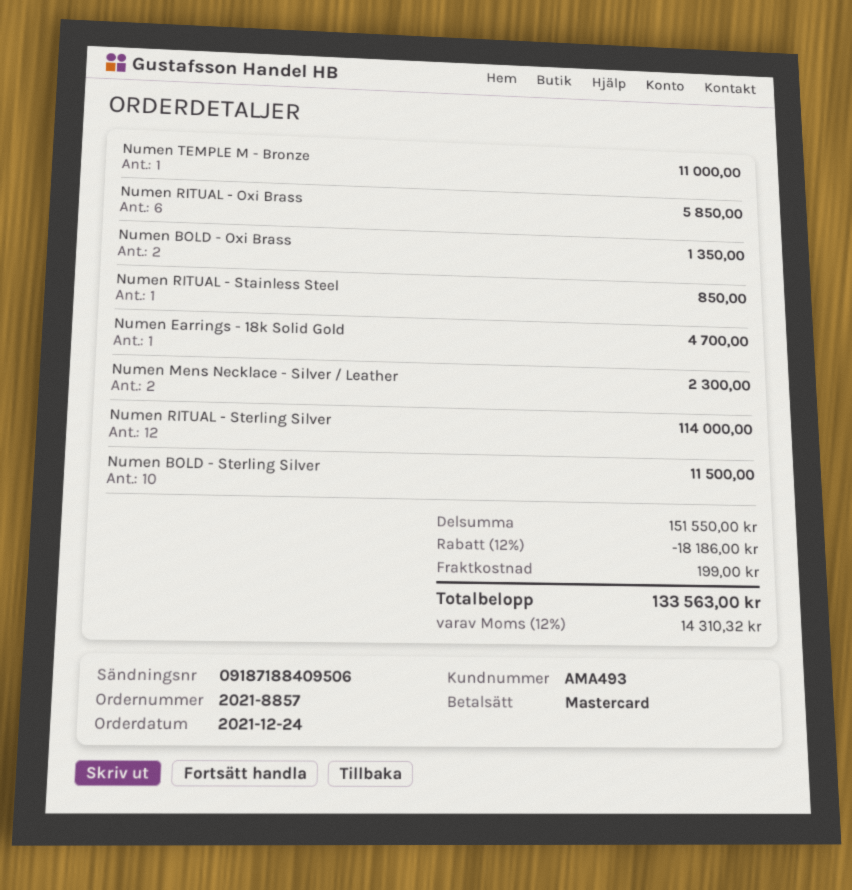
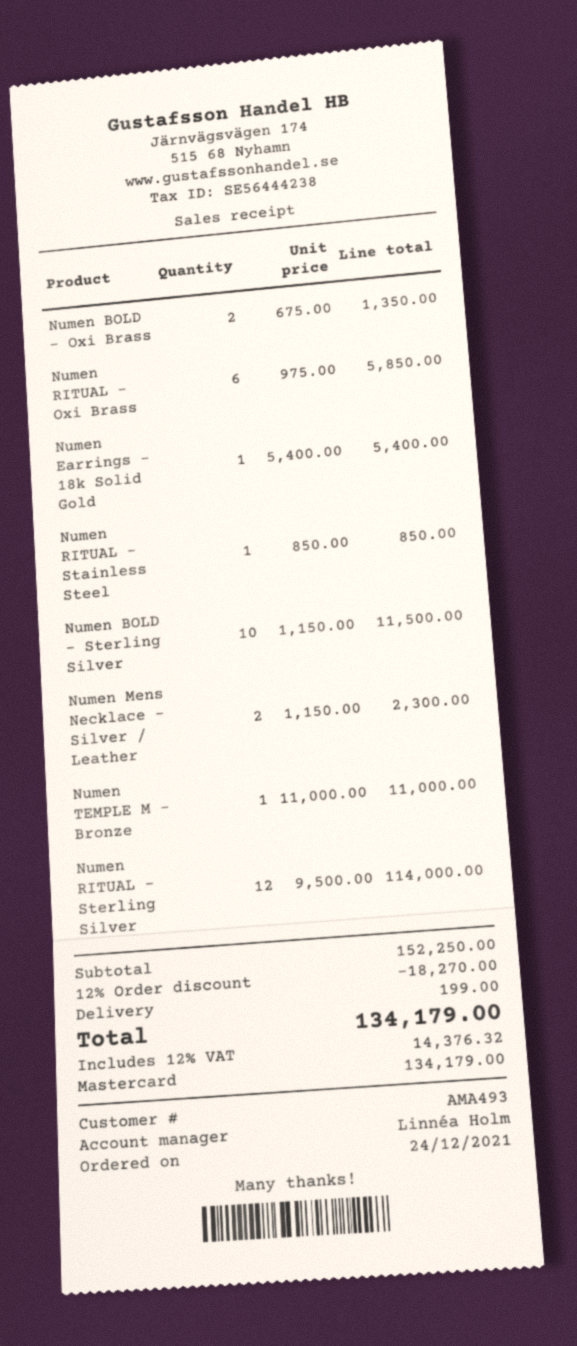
Numen Earrings - 18k Solid Gold: 1 for 4700.00 -> 1 for 5400.00
subtotal: 151550.00 -> 152250.00
discount: 12% = 18186.00 -> 12% = 18270.00
tax: 12% = 14310.32 -> 12% = 14376.32
total: 133563.00 -> 134179.00

